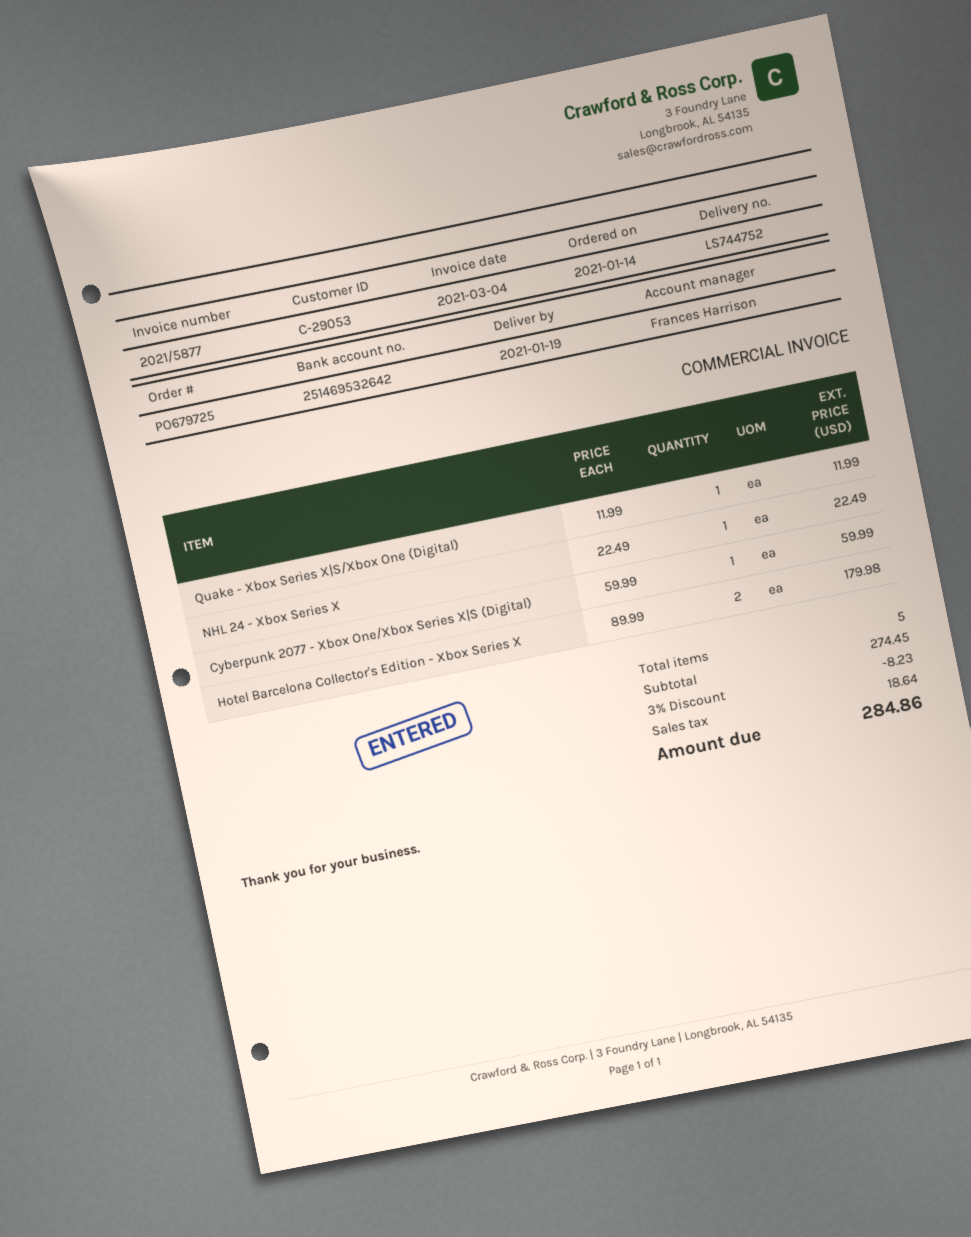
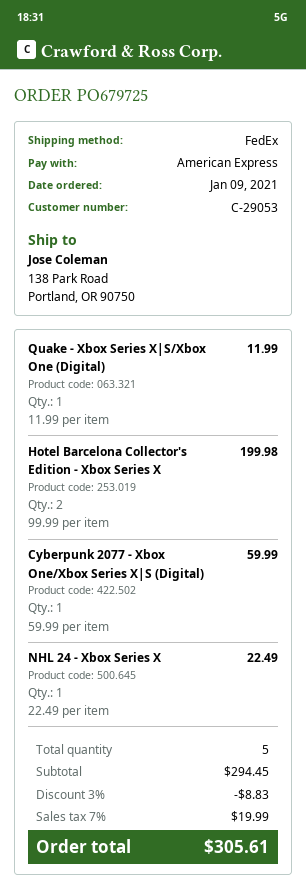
order date: 2021-01-14 -> 2021-01-09
Hotel Barcelona Collector's Edition - Xbox Series X: 2 x 89.99 = 179.98 -> 2 x 99.99 = 199.98
subtotal: 274.45 -> 294.45
discount: 3% = 8.23 -> 3% = 8.83
tax: 18.64 -> 19.99
total: 284.86 -> 305.61

